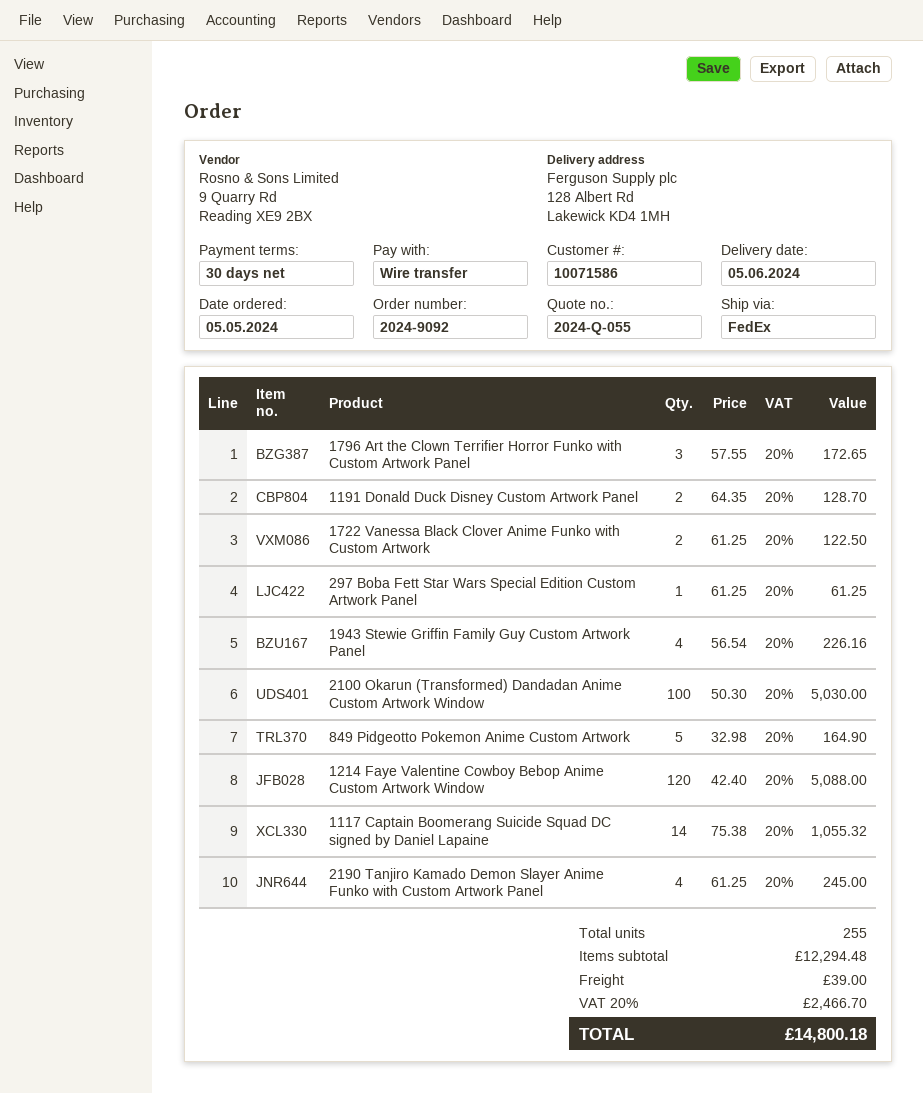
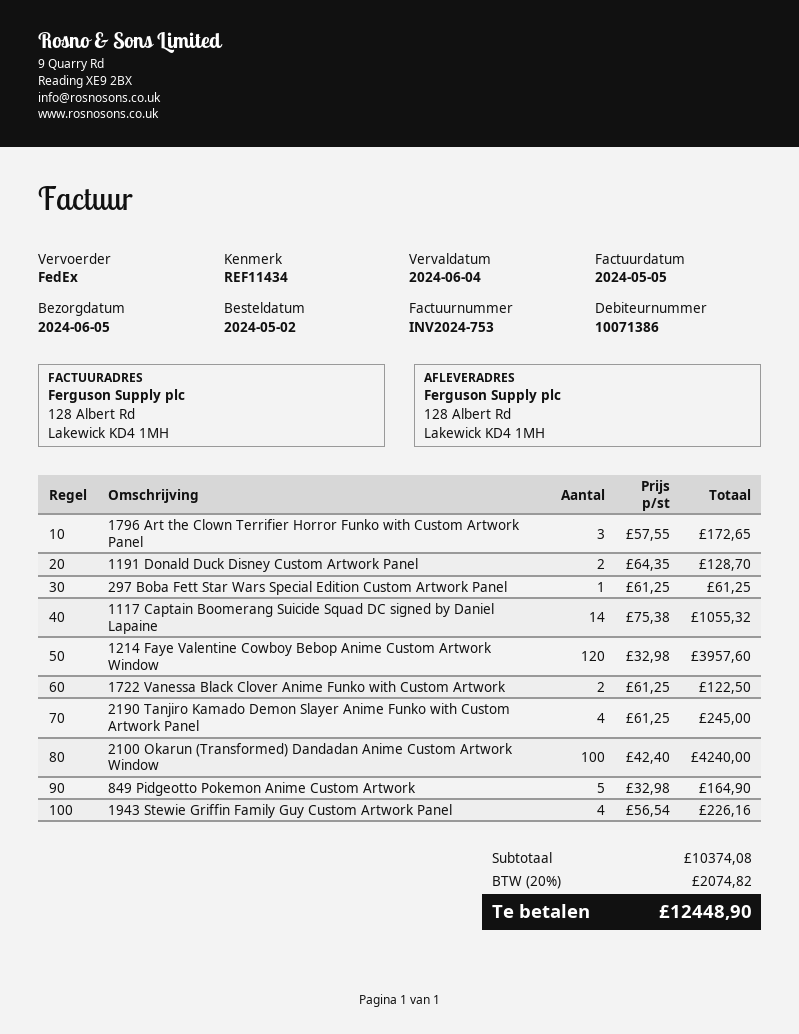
order date: 2024-05-05 -> 2024-05-02
customer number: 10071586 -> 10071386
2100 Okarun (Transformed) Dandadan Anime Custom Artwork Window: 100 x 50.30 = 5030.00 -> 100 x 42.40 = 4240.00
1214 Faye Valentine Cowboy Bebop Anime Custom Artwork Window: 120 x 42.40 = 5088.00 -> 120 x 32.98 = 3957.60
subtotal: 12294.48 -> 10374.08
shipping: 39.00 -> none
tax: 20% = 2466.70 -> 20% = 2074.82
total: 14800.18 -> 12448.90

